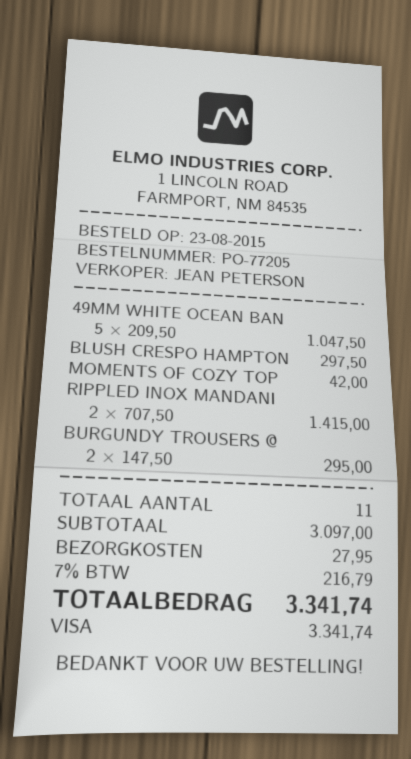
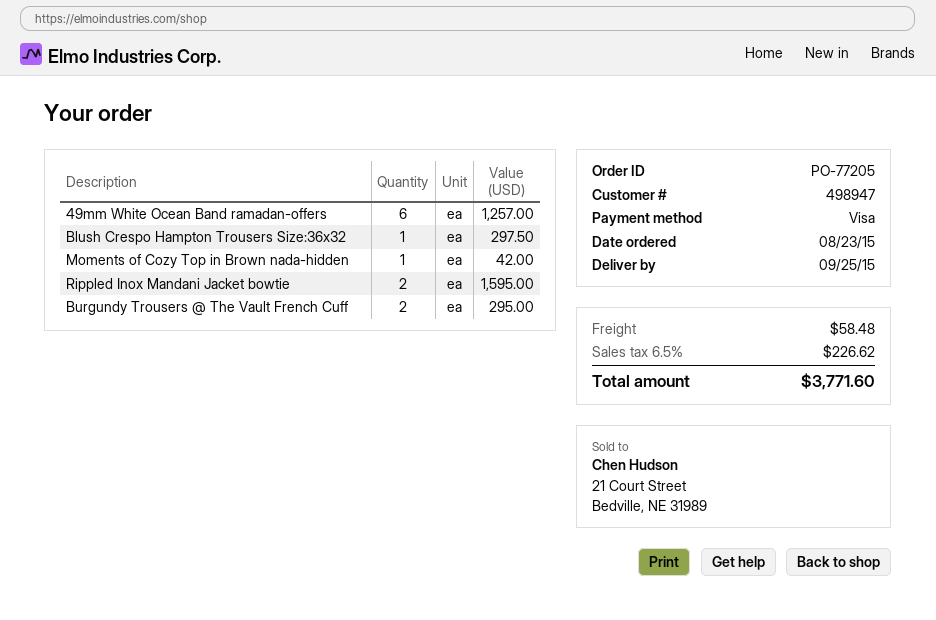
49MM WHITE OCEAN BAN: 5 for 1047.50 -> 6 for 1257.00
RIPPLED INOX MANDANI: 2 for 1415.00 -> 2 for 1595.00
shipping: 27.95 -> 58.48
tax: 7% = 216.79 -> 6.5% = 226.62
total: 3341.74 -> 3771.60

